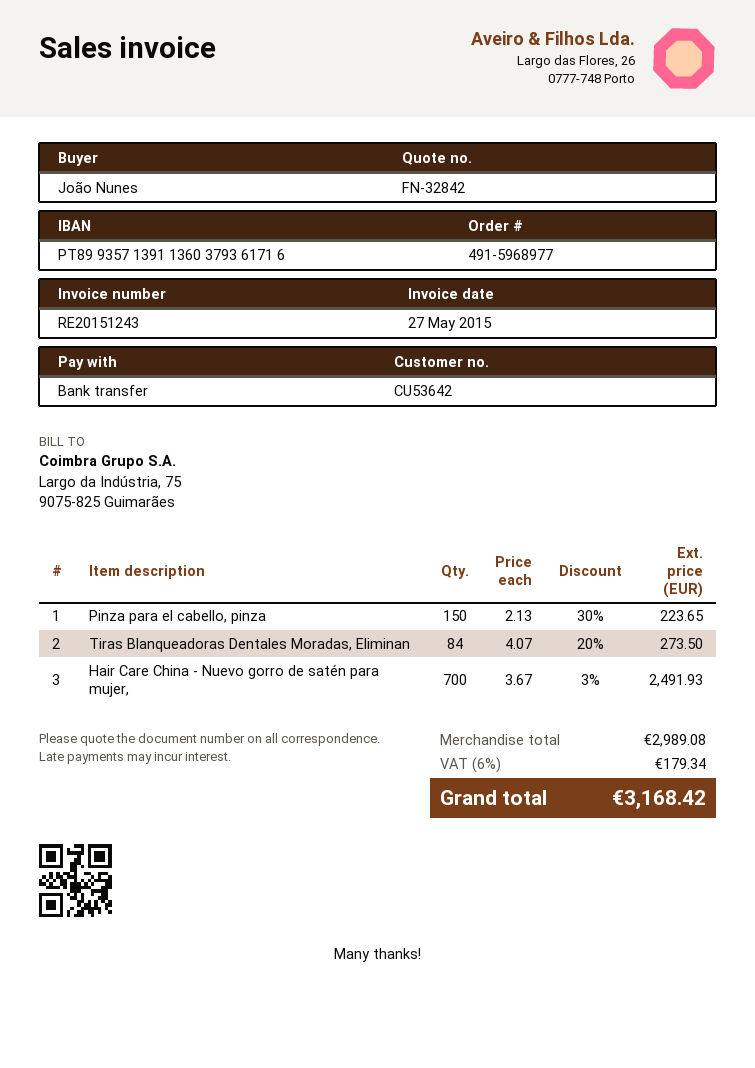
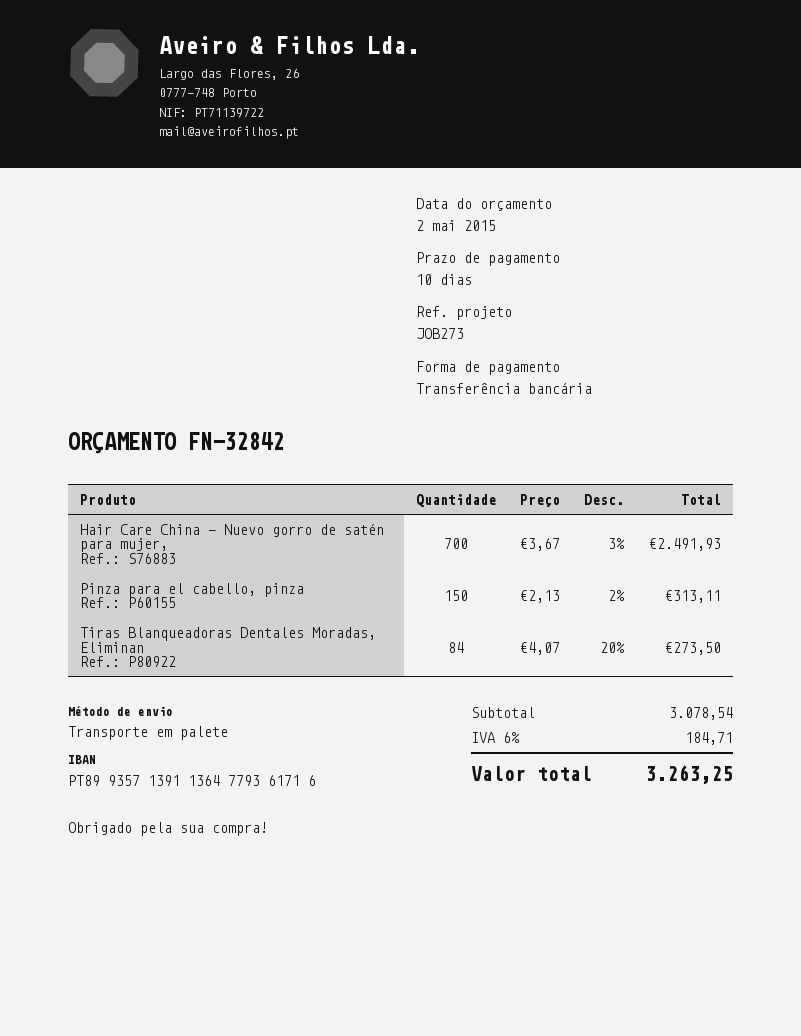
bank account: PT89935713911360379361716 -> PT89935713911364779361716
Pinza para el cabello, pinza: 150 x 2.13 - 30% = 223.65 -> 150 x 2.13 - 2% = 313.11
subtotal: 2989.08 -> 3078.54
tax: 6% = 179.34 -> 6% = 184.71
total: 3168.42 -> 3263.25

